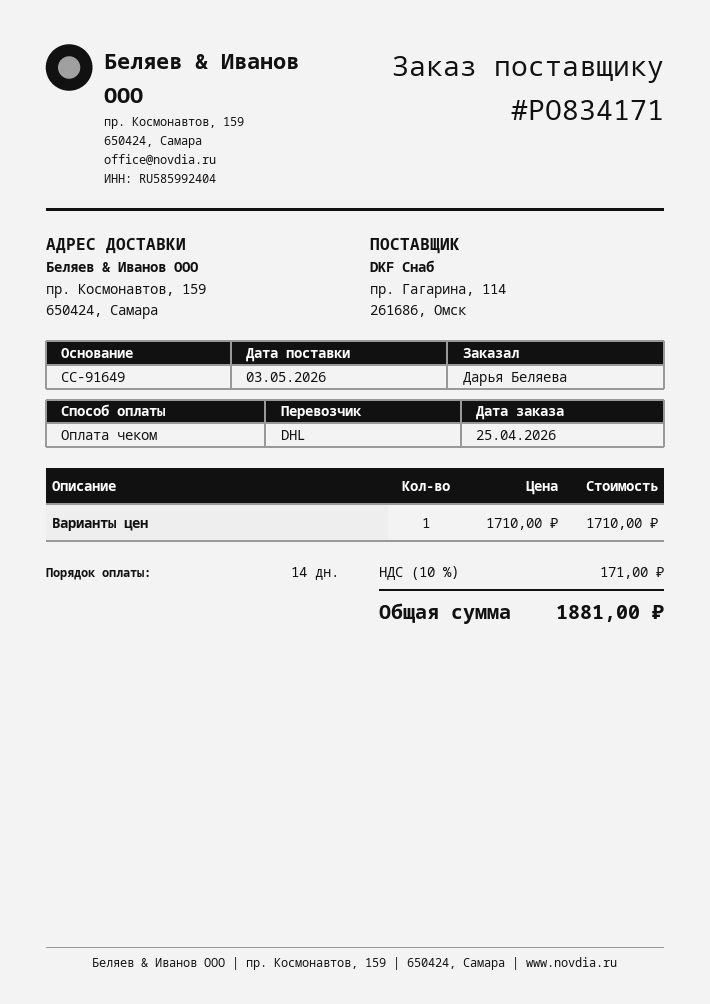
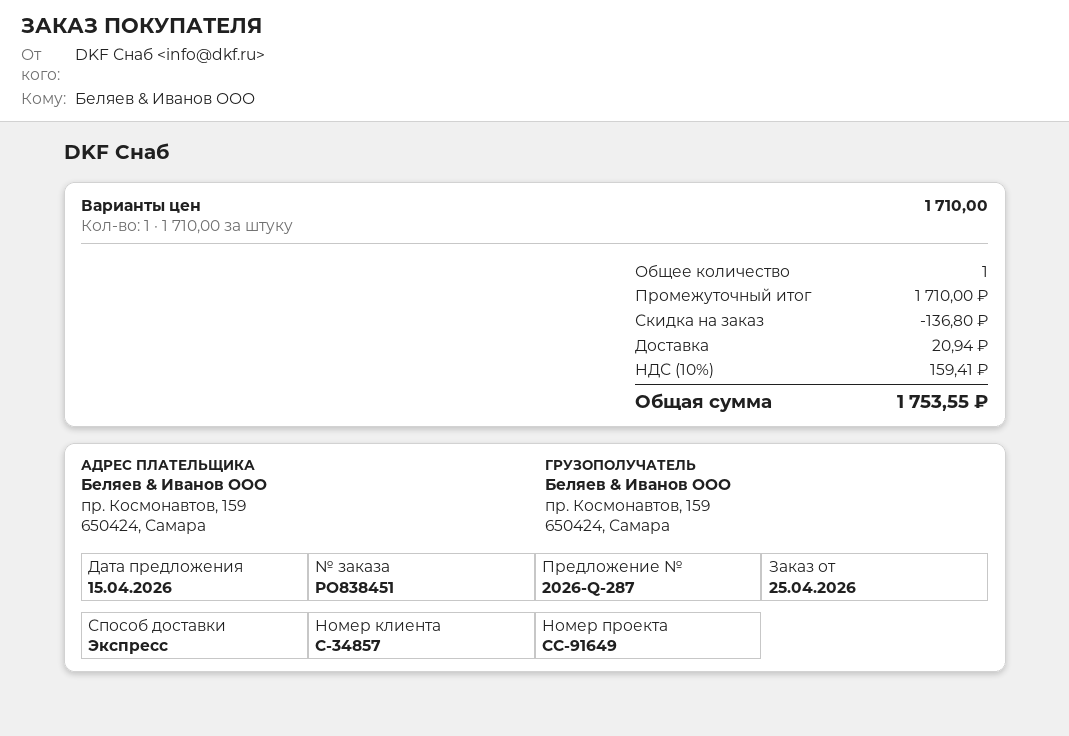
order number: PO834171 -> PO838451
shipping method: DHL -> express
discount: none -> 136.80
shipping: none -> 20.94
tax: 10% = 171.00 -> 10% = 159.41
total: 1881.00 -> 1753.55

